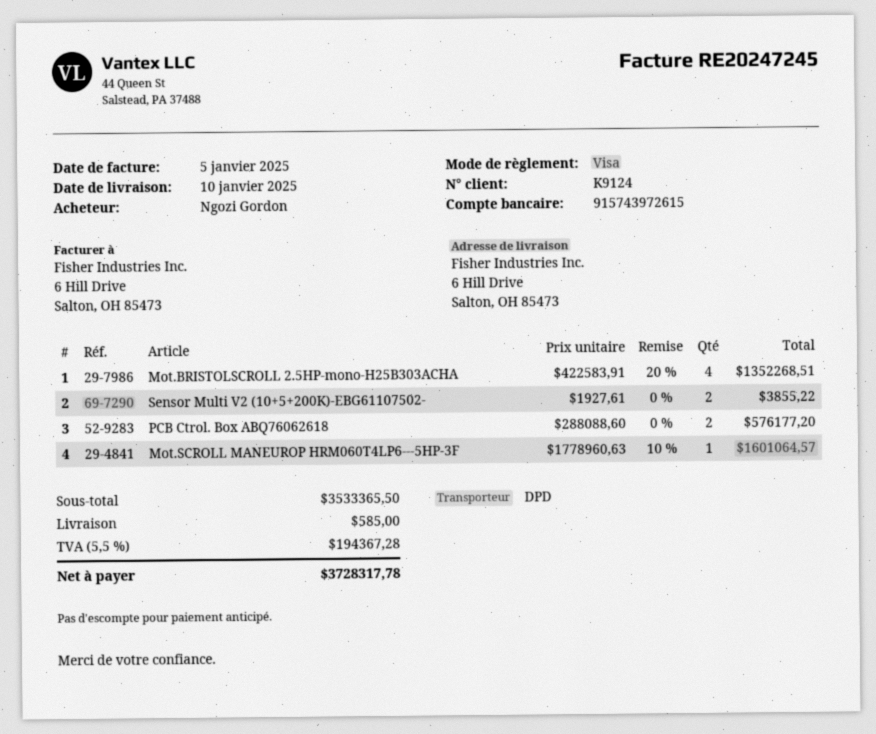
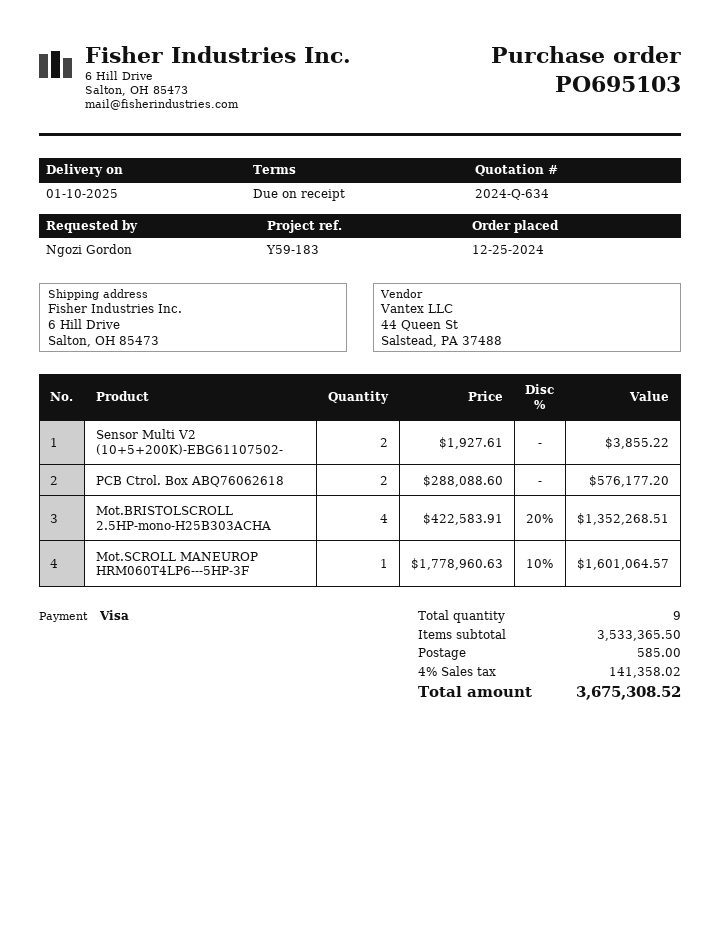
tax: 5.5% = 194367.28 -> 4% = 141358.02
total: 3728317.78 -> 3675308.52

